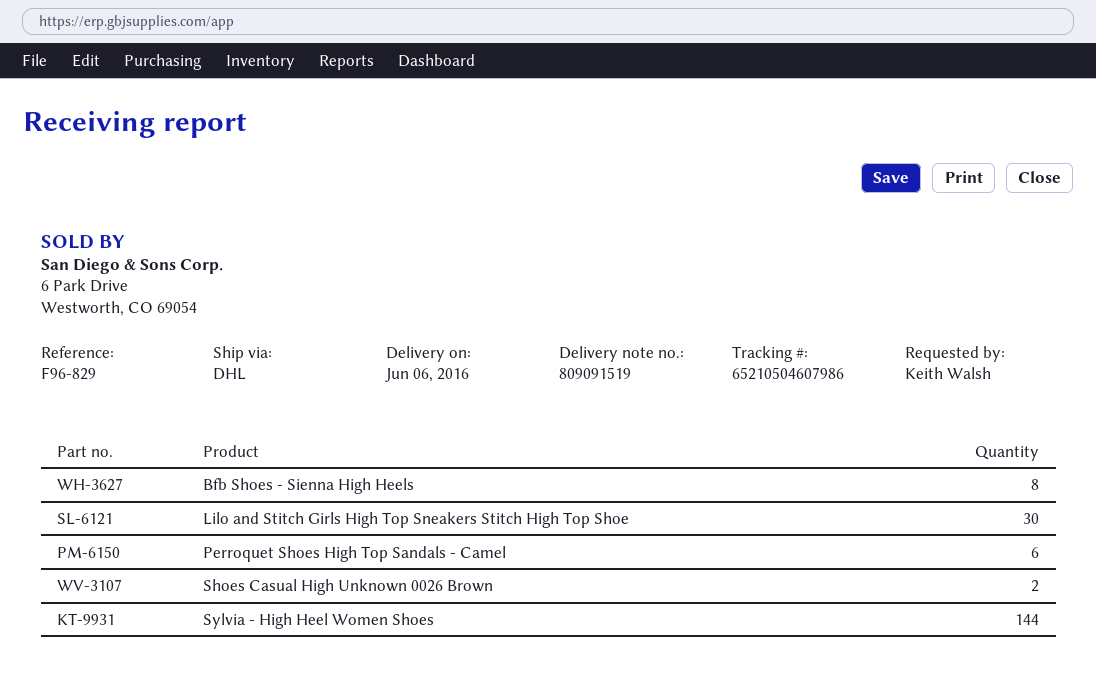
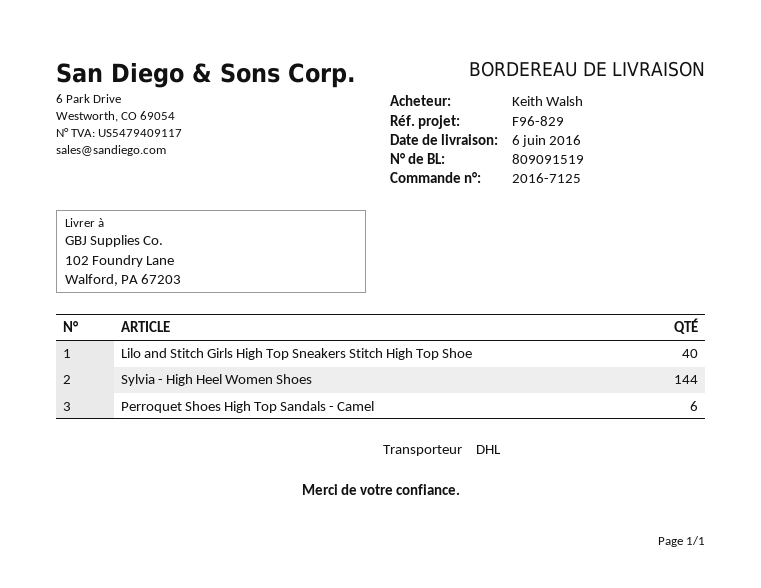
Bfb Shoes - Sienna High Heels: 8 -> none
Lilo and Stitch Girls High Top Sneakers Stitch High Top Shoe: 30 -> 40
Shoes Casual High Unknown 0026 Brown: 2 -> none

